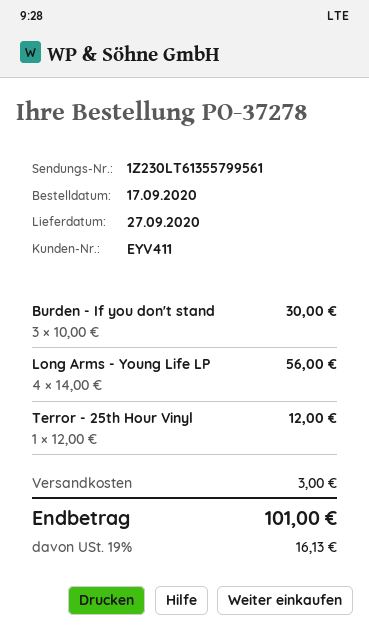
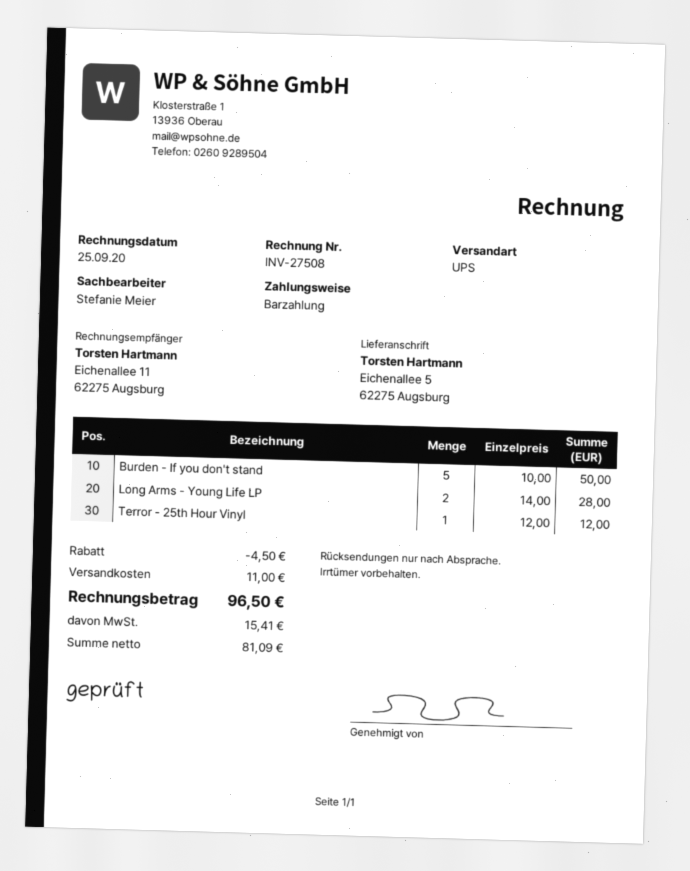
Burden - If you don't stand: 3 x 10.00 = 30.00 -> 5 x 10.00 = 50.00
Long Arms - Young Life LP: 4 x 14.00 = 56.00 -> 2 x 14.00 = 28.00
discount: none -> 4.50
shipping: 3.00 -> 11.00
tax: 16.13 -> 15.41
total: 101.00 -> 96.50

